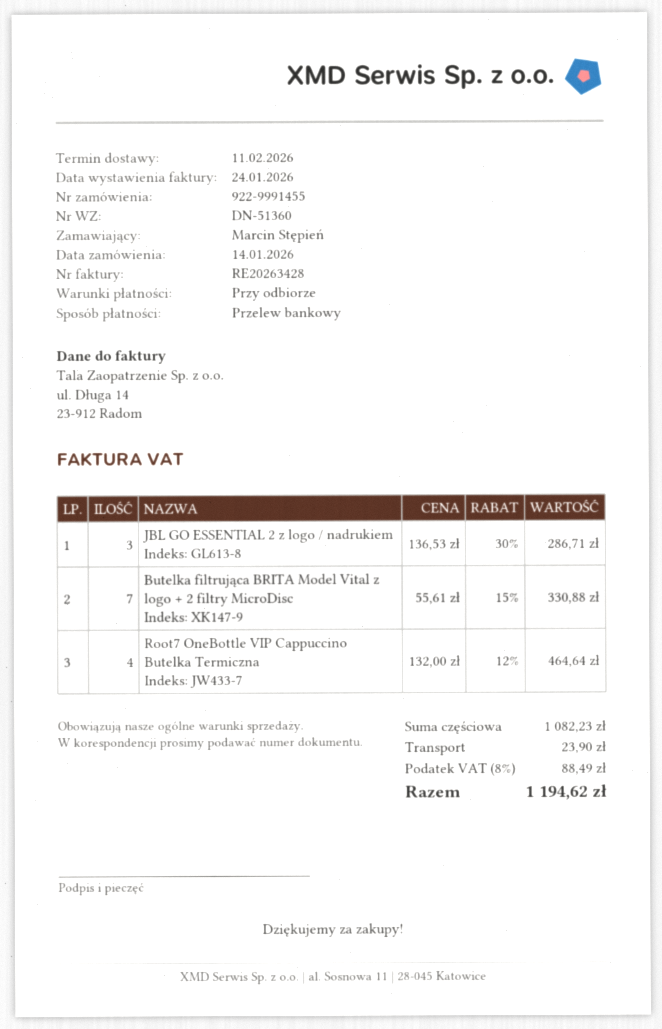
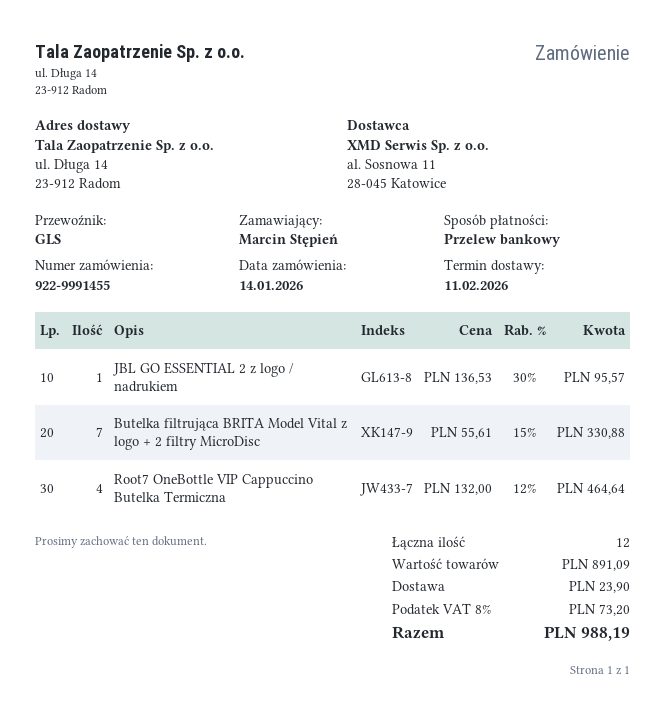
JBL GO ESSENTIAL 2 z logo / nadrukiem: 3 x 136.53 - 30% = 286.71 -> 1 x 136.53 - 30% = 95.57
subtotal: 1082.23 -> 891.09
tax: 8% = 88.49 -> 8% = 73.20
total: 1194.62 -> 988.19

